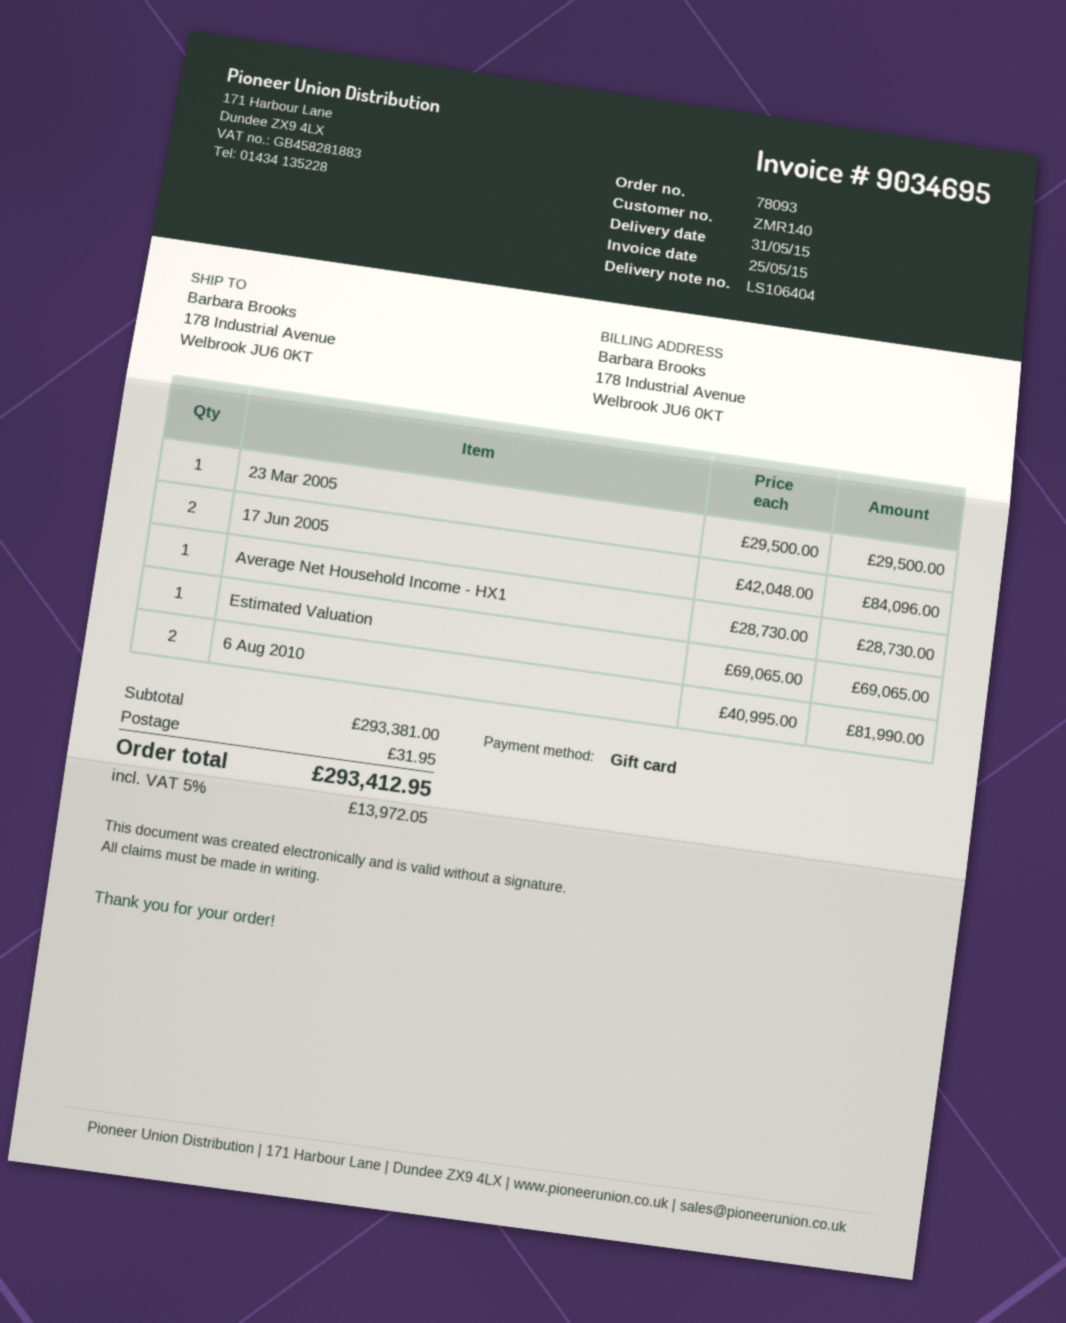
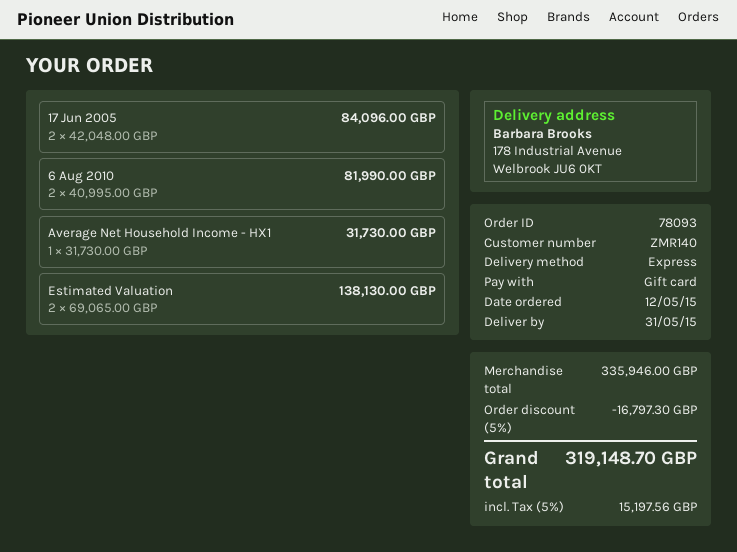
23 Mar 2005: 1 x 29500.00 = 29500.00 -> none
Average Net Household Income - HX1: 1 x 28730.00 = 28730.00 -> 1 x 31730.00 = 31730.00
Estimated Valuation: 1 x 69065.00 = 69065.00 -> 2 x 69065.00 = 138130.00
subtotal: 293381.00 -> 335946.00
discount: none -> 5% = 16797.30
shipping: 31.95 -> none
tax: 5% = 13972.05 -> 5% = 15197.56
total: 293412.95 -> 319148.70

